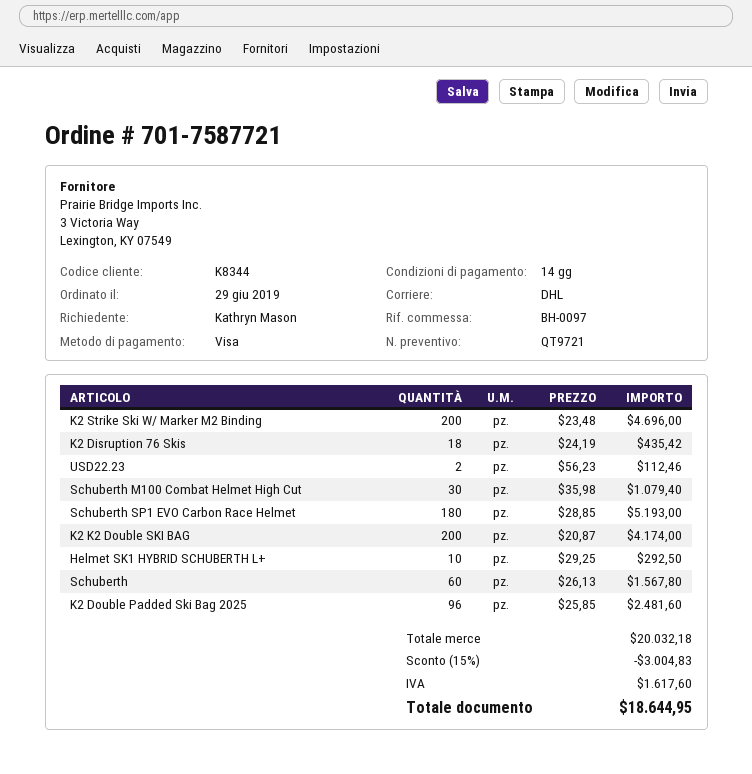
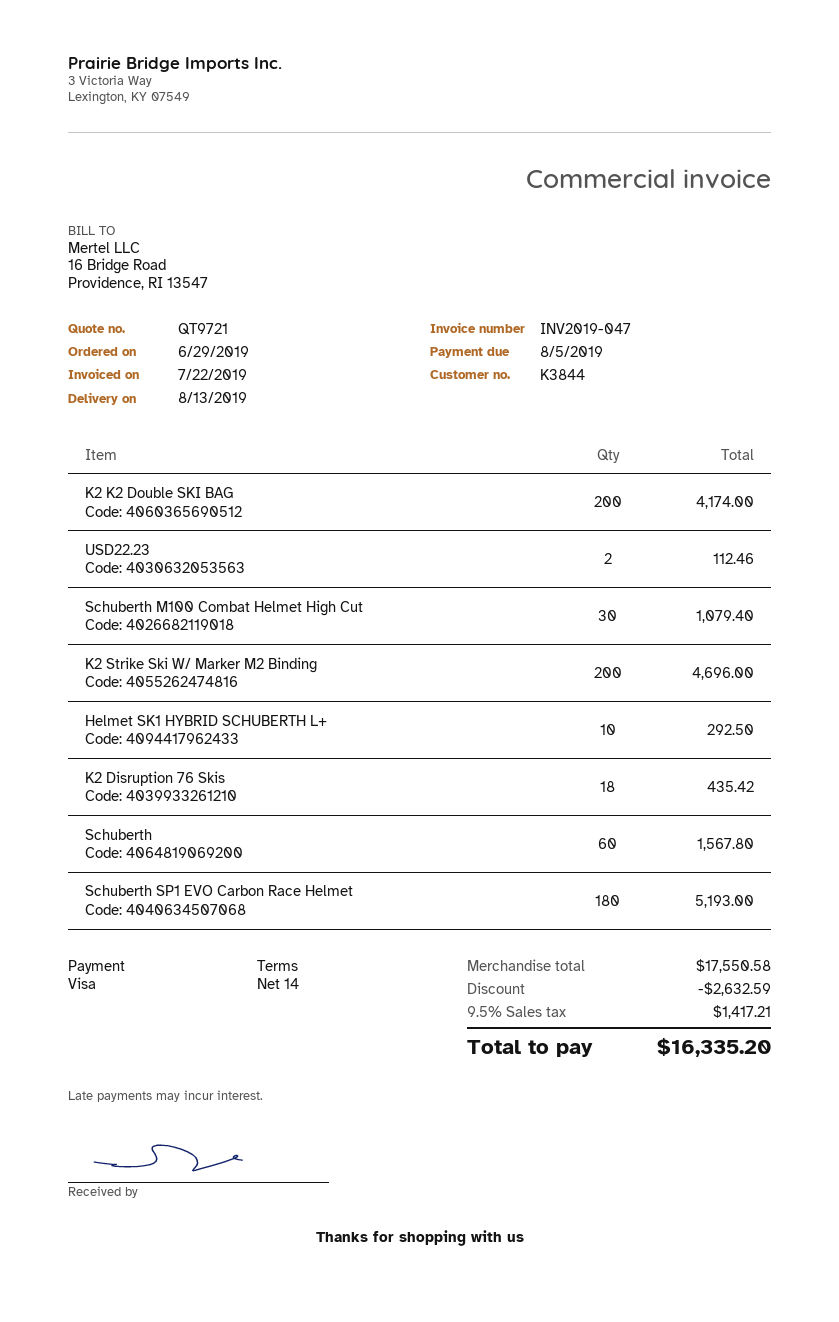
customer number: K8344 -> K3844
K2 Double Padded Ski Bag 2025: 96 for 2481.60 -> none
subtotal: 20032.18 -> 17550.58
discount: 3004.83 -> 2632.59
tax: 1617.60 -> 1417.21
total: 18644.95 -> 16335.20

